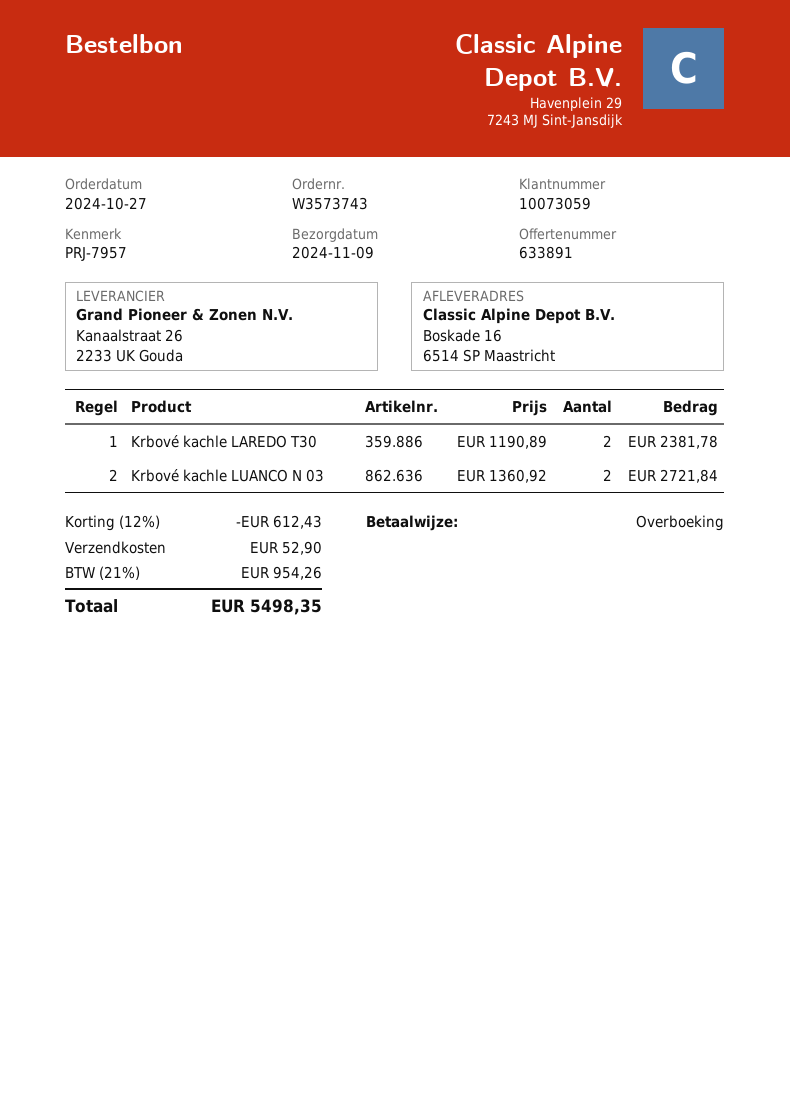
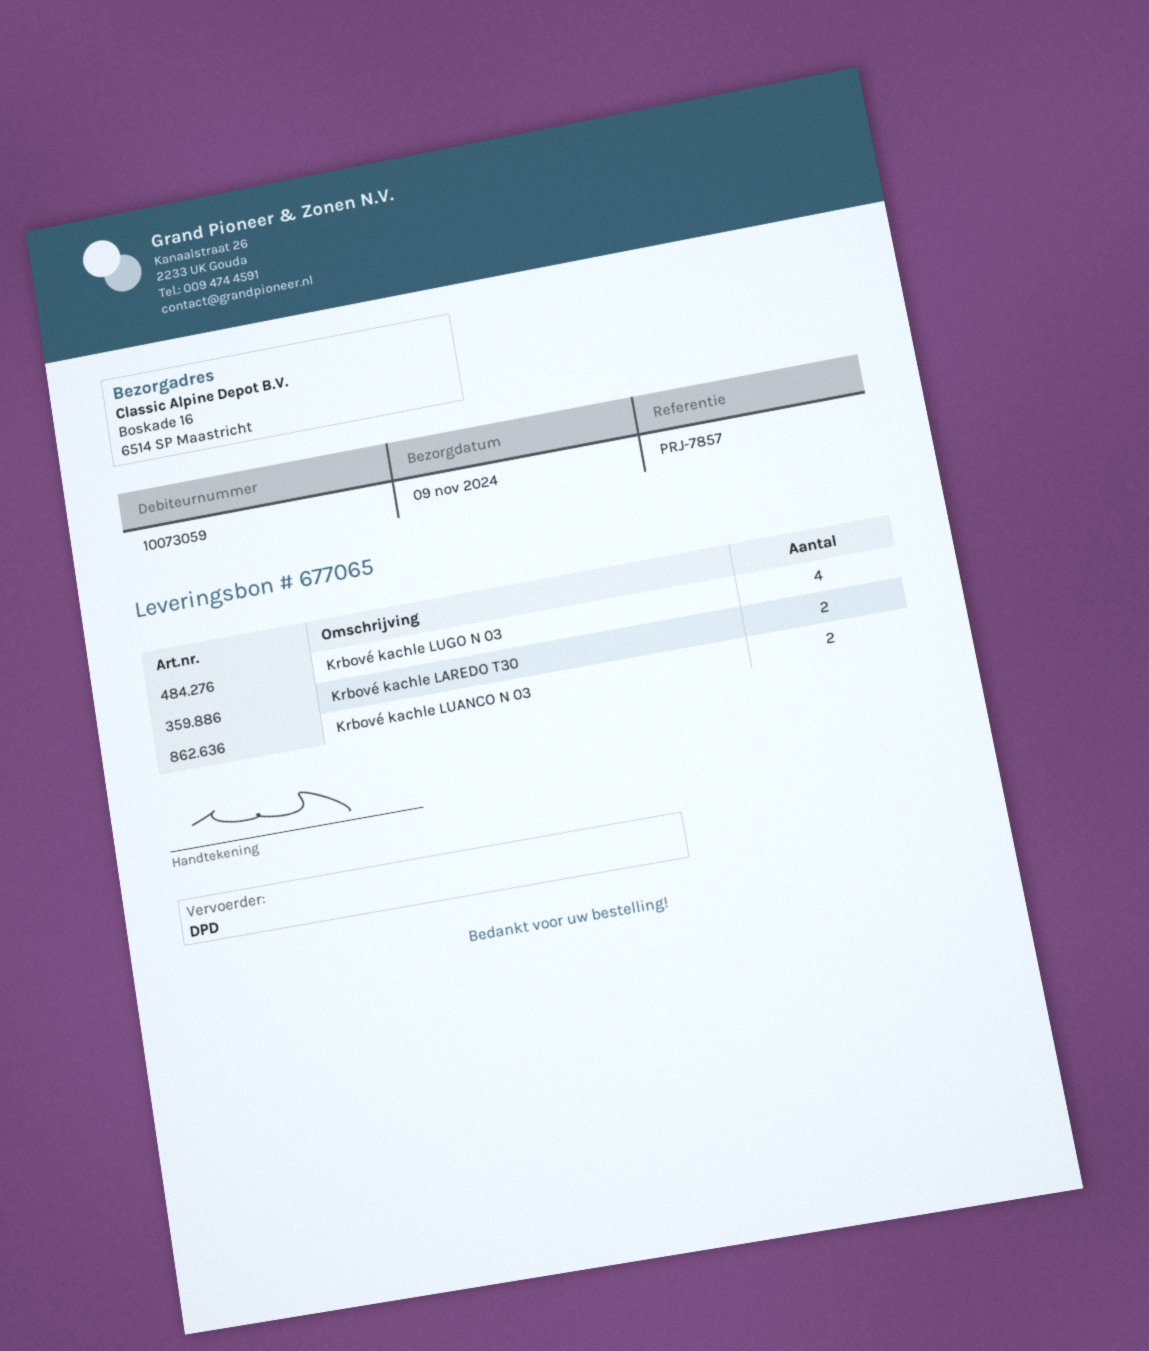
reference: PRJ-7957 -> PRJ-7857
Krbové kachle LUGO N 03: none -> 4

